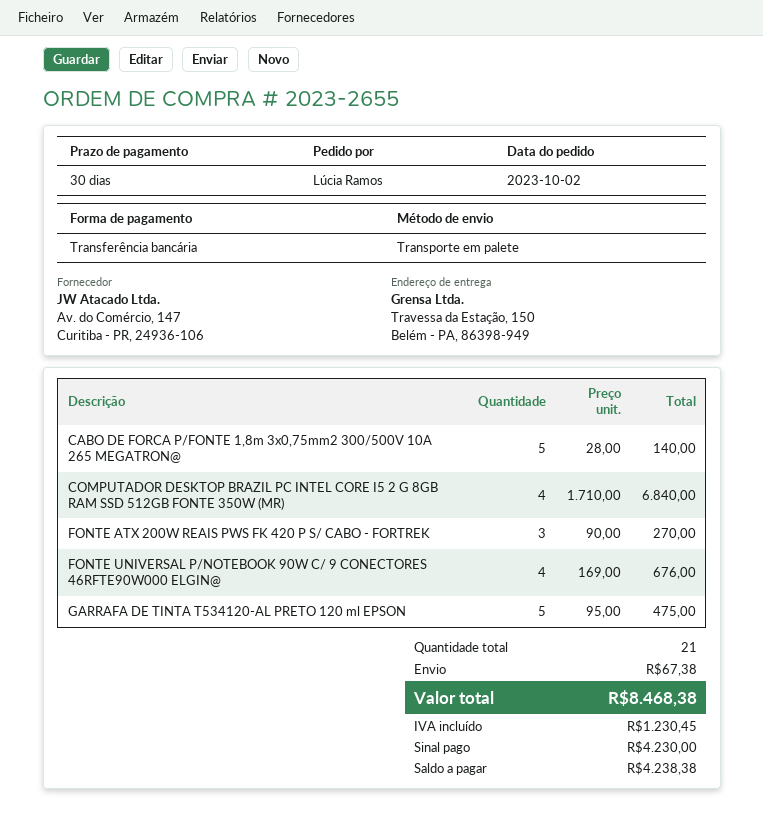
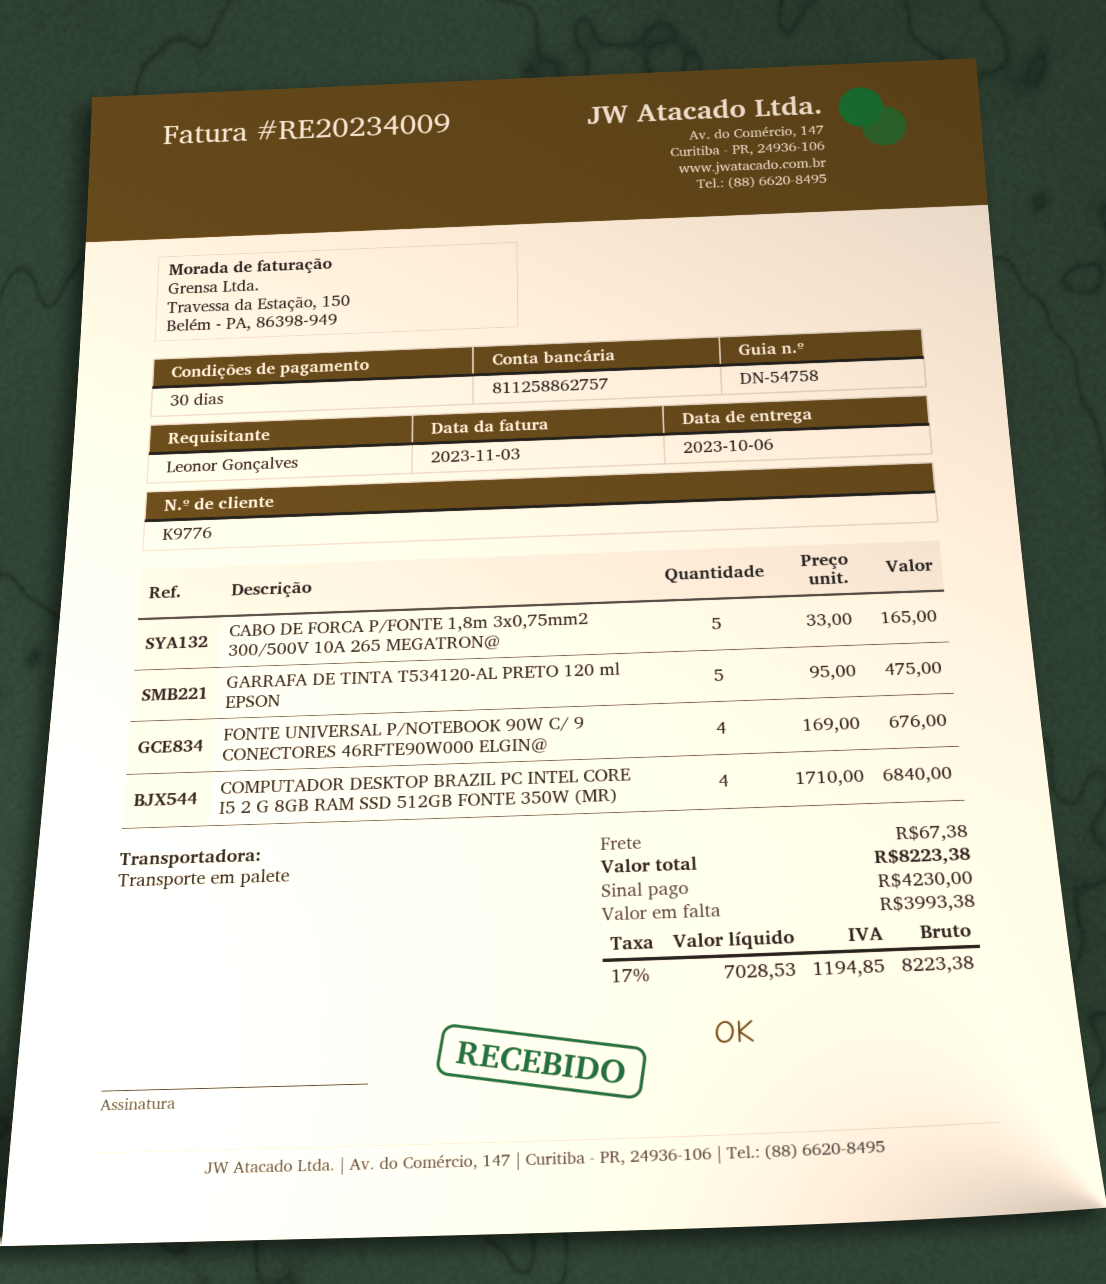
ordered by: Lúcia Ramos -> Leonor Gonçalves
CABO DE FORCA P/FONTE 1,8m 3x0,75mm2 300/500V 10A 265 MEGATRON@: 5 x 28.00 = 140.00 -> 5 x 33.00 = 165.00
FONTE ATX 200W REAIS PWS FK 420 P S/ CABO - FORTREK: 3 x 90.00 = 270.00 -> none
tax: 1230.45 -> 1194.85
total: 8468.38 -> 8223.38
balance: 4238.38 -> 3993.38

